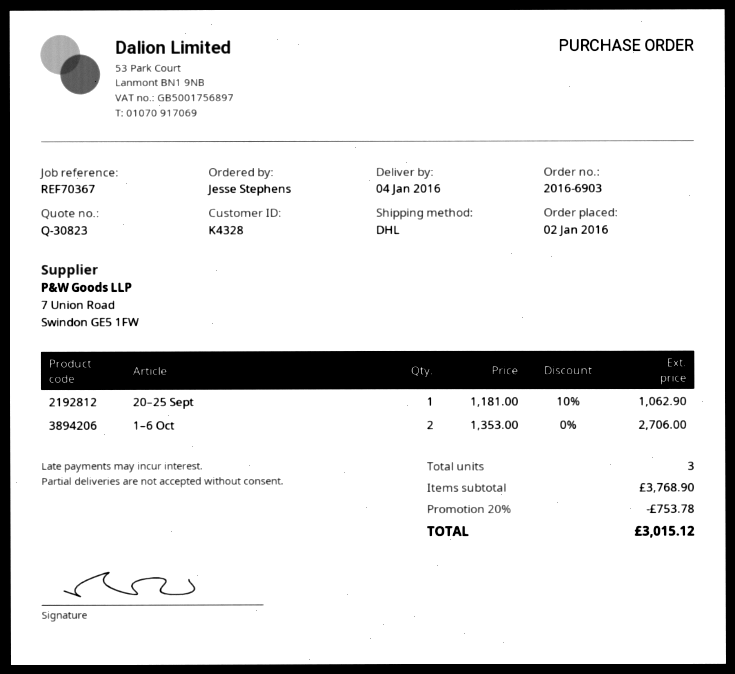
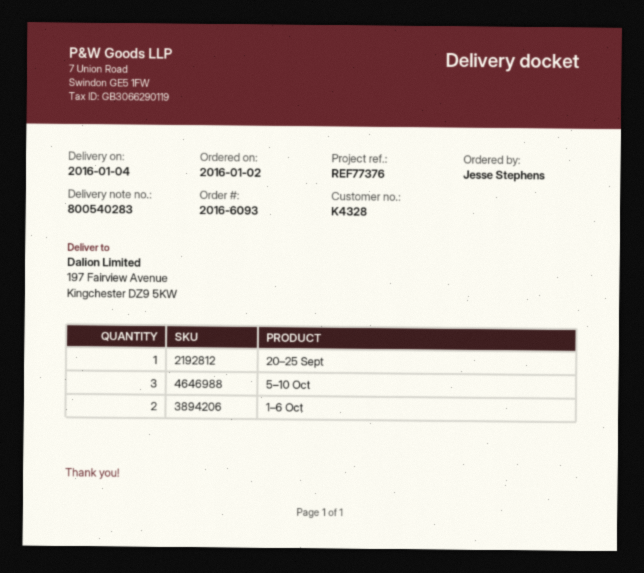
order number: 2016-6903 -> 2016-6093
reference: REF70367 -> REF77376
5–10 Oct: none -> 3

